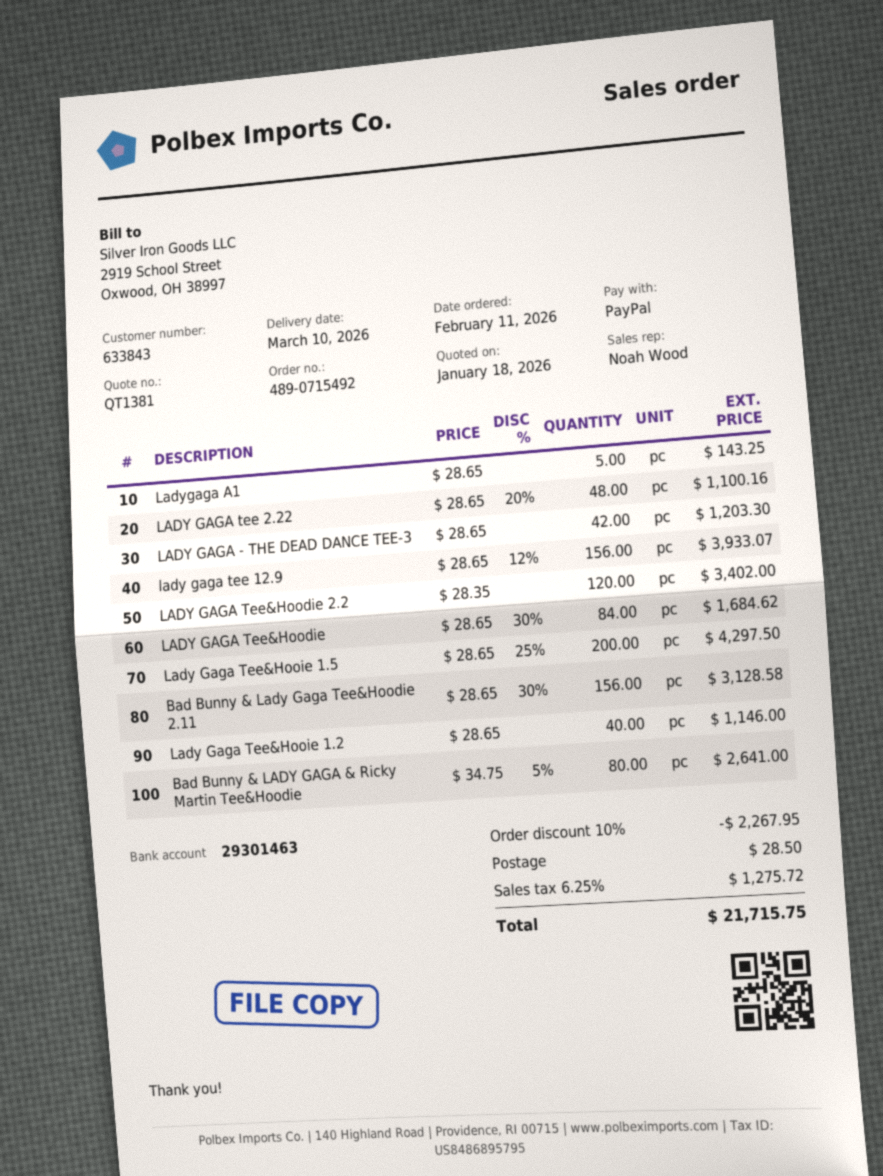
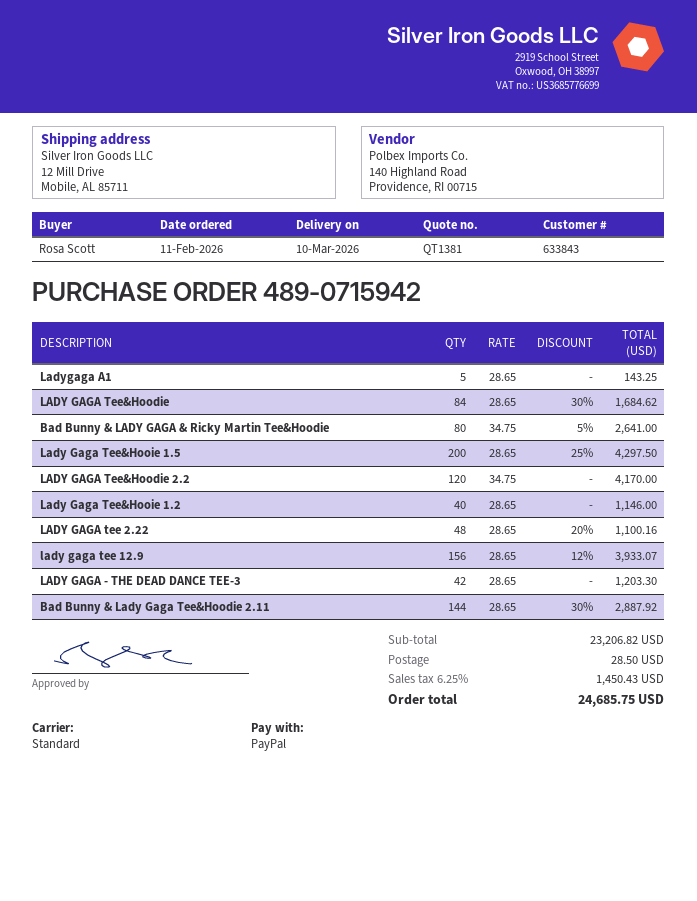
order number: 489-0715492 -> 489-0715942
LADY GAGA Tee&Hoodie 2.2: 120 x 28.35 = 3402.00 -> 120 x 34.75 = 4170.00
Bad Bunny & Lady Gaga Tee&Hoodie 2.11: 156 x 28.65 - 30% = 3128.58 -> 144 x 28.65 - 30% = 2887.92
discount: 10% = 2267.95 -> none
tax: 6.25% = 1275.72 -> 6.25% = 1450.43
total: 21715.75 -> 24685.75

